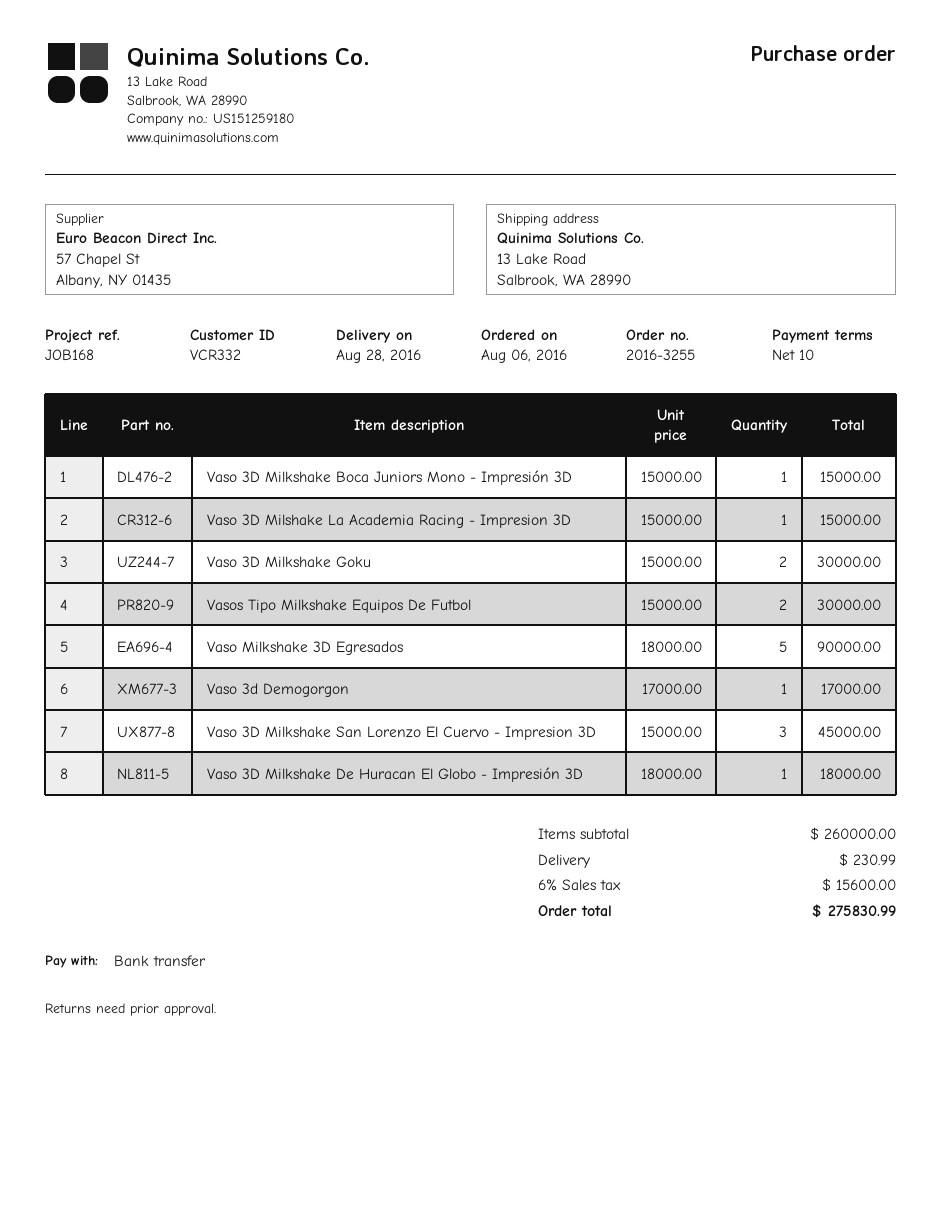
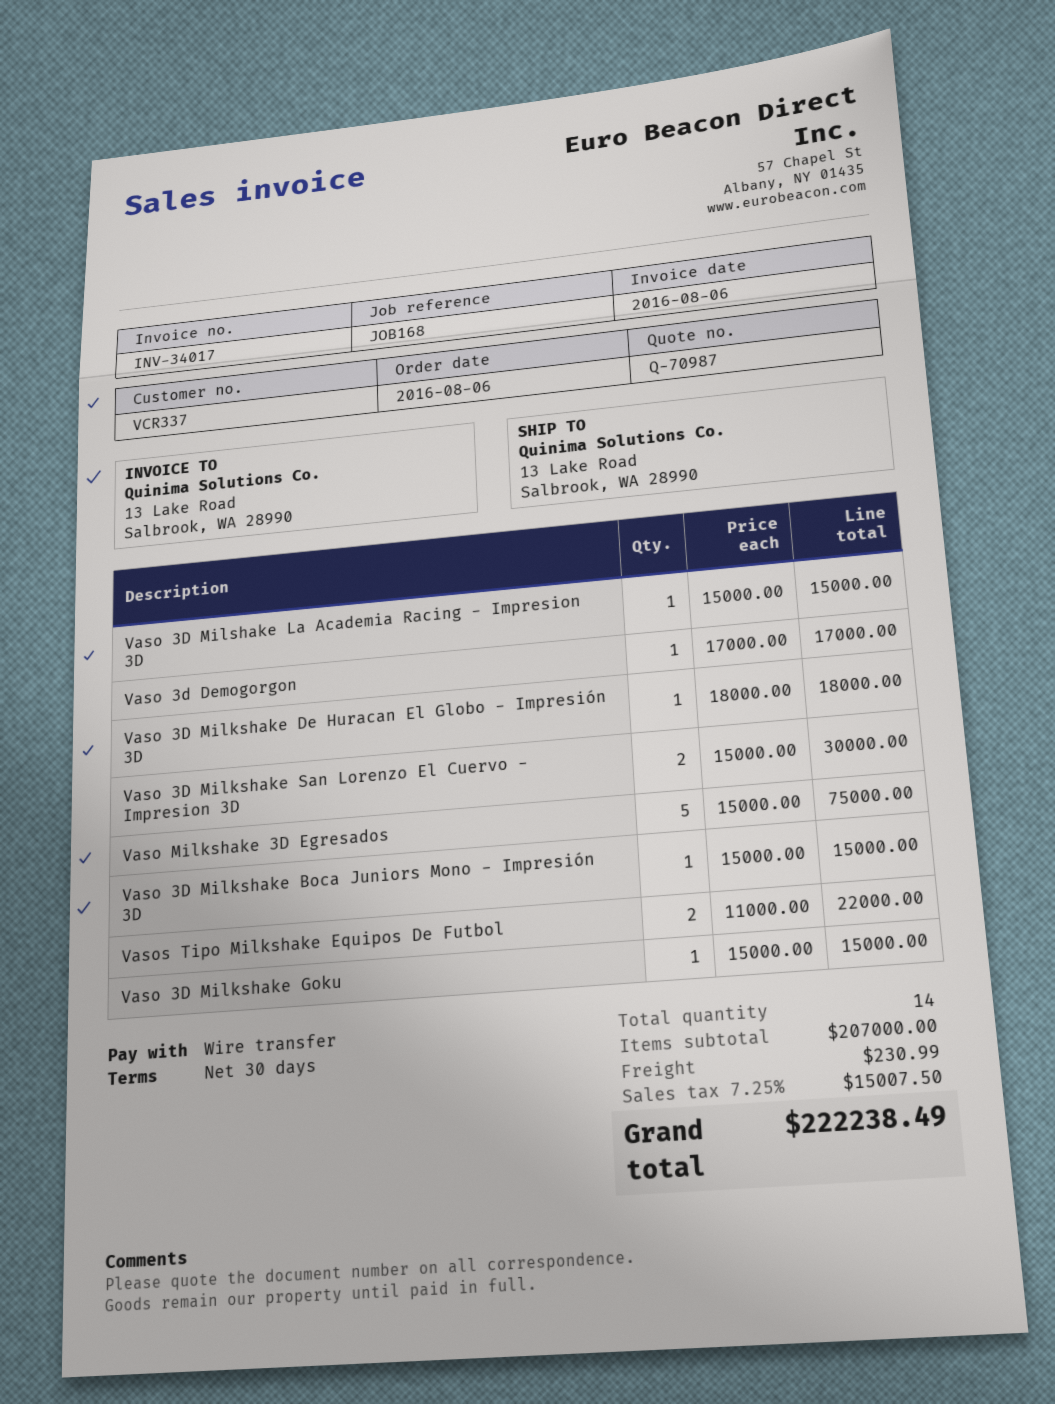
payment terms: 10 days -> 30 days
customer number: VCR332 -> VCR337
Vaso 3D Milkshake Goku: 2 x 15000.00 = 30000.00 -> 1 x 15000.00 = 15000.00
Vasos Tipo Milkshake Equipos De Futbol: 2 x 15000.00 = 30000.00 -> 2 x 11000.00 = 22000.00
Vaso Milkshake 3D Egresados: 5 x 18000.00 = 90000.00 -> 5 x 15000.00 = 75000.00
Vaso 3D Milkshake San Lorenzo El Cuervo - Impresion 3D: 3 x 15000.00 = 45000.00 -> 2 x 15000.00 = 30000.00
subtotal: 260000.00 -> 207000.00
tax: 6% = 15600.00 -> 7.25% = 15007.50
total: 275830.99 -> 222238.49

